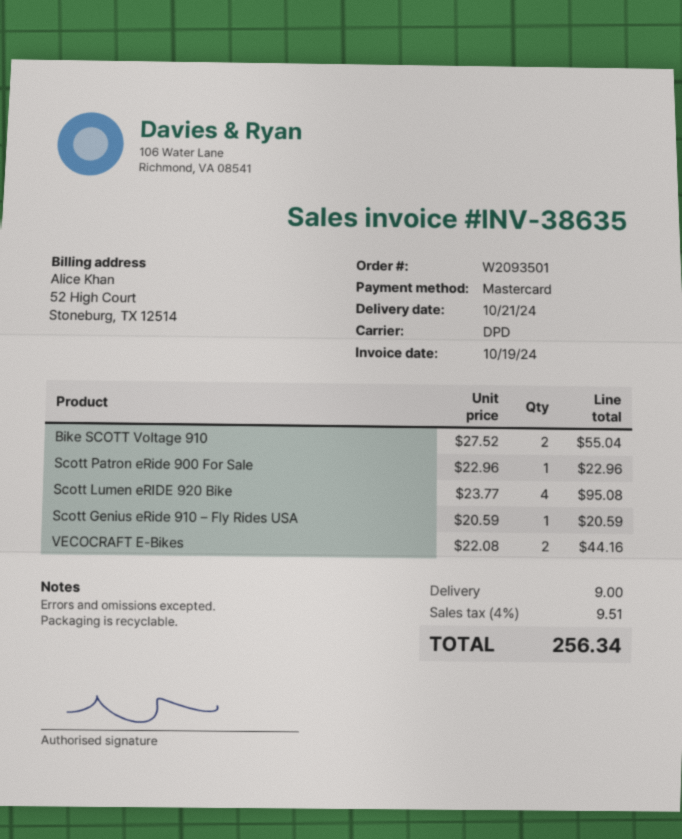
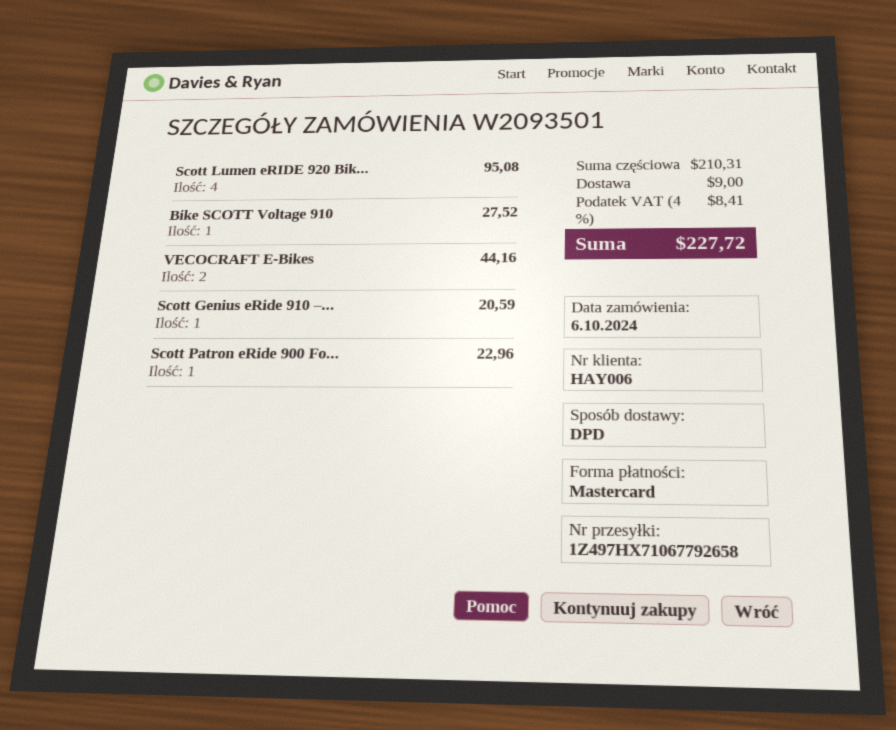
Bike SCOTT Voltage 910: 2 for 55.04 -> 1 for 27.52
tax: 4% = 9.51 -> 4% = 8.41
total: 256.34 -> 227.72

